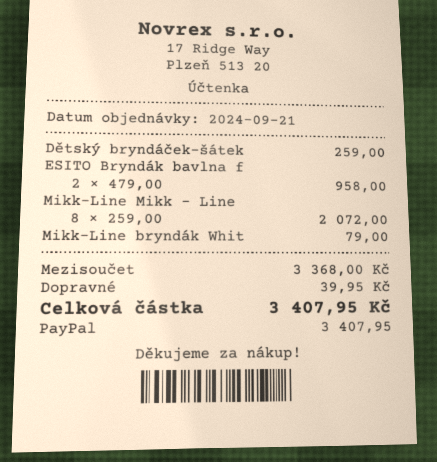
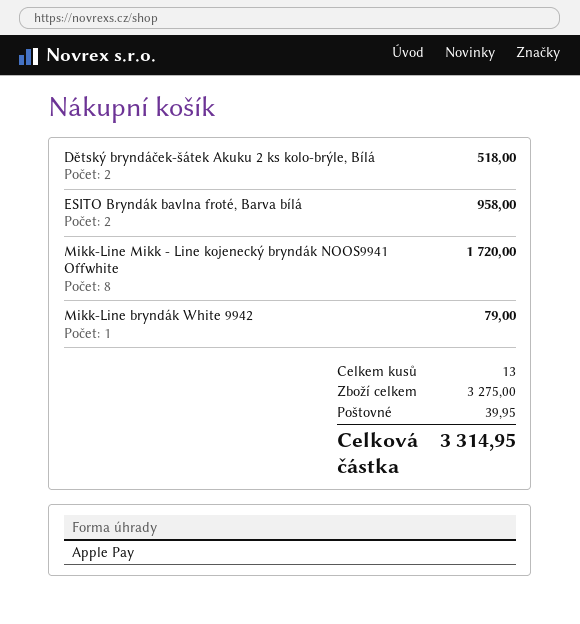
payment method: PayPal -> Apple Pay
Dětský bryndáček-šátek: 1 for 259.00 -> 2 for 518.00
Mikk-Line Mikk - Line: 8 for 2072.00 -> 8 for 1720.00
subtotal: 3368.00 -> 3275.00
total: 3407.95 -> 3314.95

